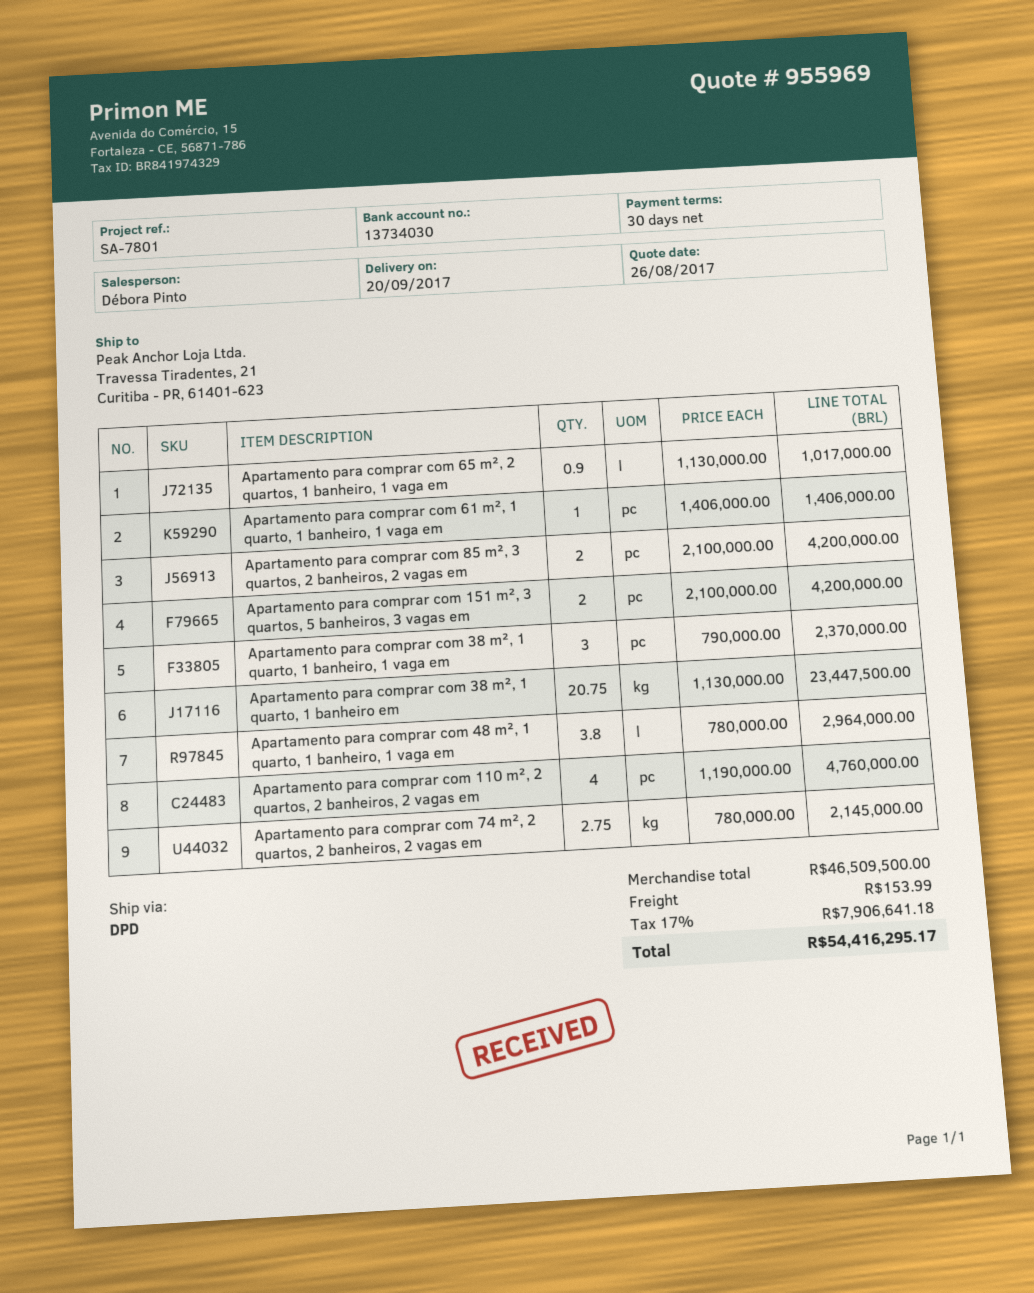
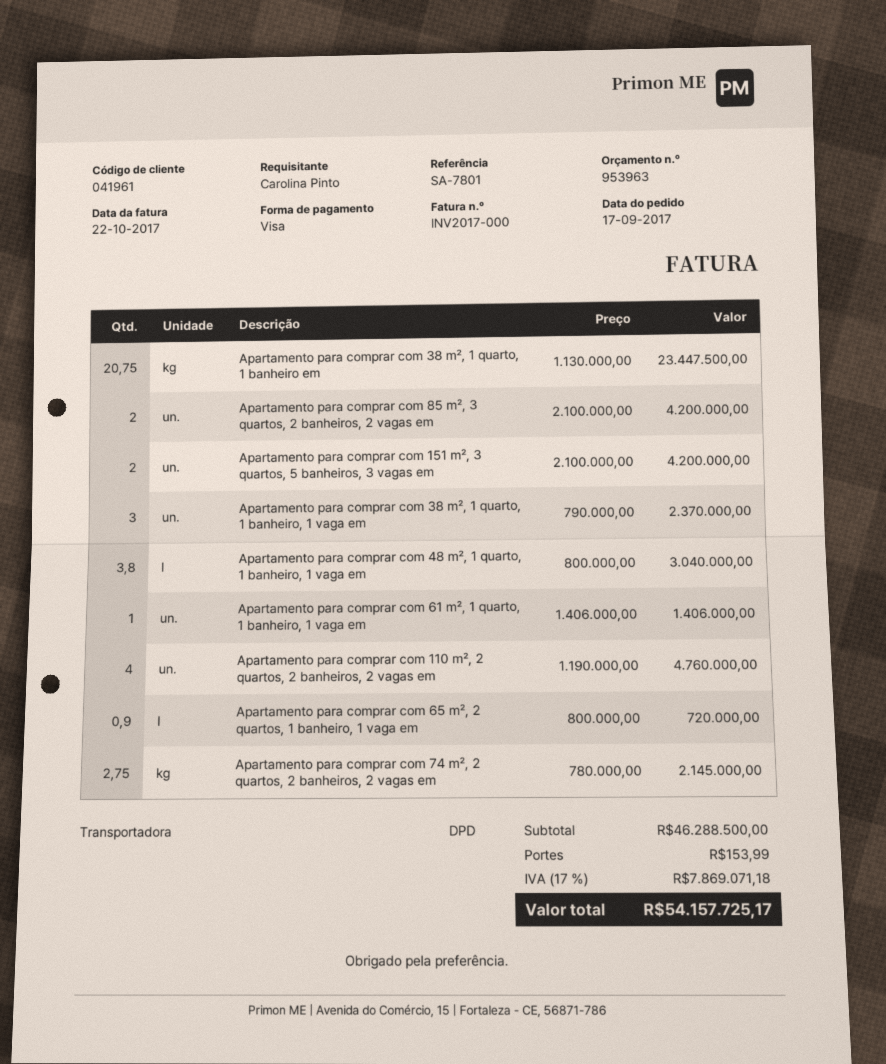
quote number: 955969 -> 953963
Apartamento para comprar com 65 m², 2 quartos, 1 banheiro, 1 vaga em: 0.9 x 1130000.00 = 1017000.00 -> 0.9 x 800000.00 = 720000.00
Apartamento para comprar com 48 m², 1 quarto, 1 banheiro, 1 vaga em: 3.8 x 780000.00 = 2964000.00 -> 3.8 x 800000.00 = 3040000.00
subtotal: 46509500.00 -> 46288500.00
tax: 17% = 7906641.18 -> 17% = 7869071.18
total: 54416295.17 -> 54157725.17

